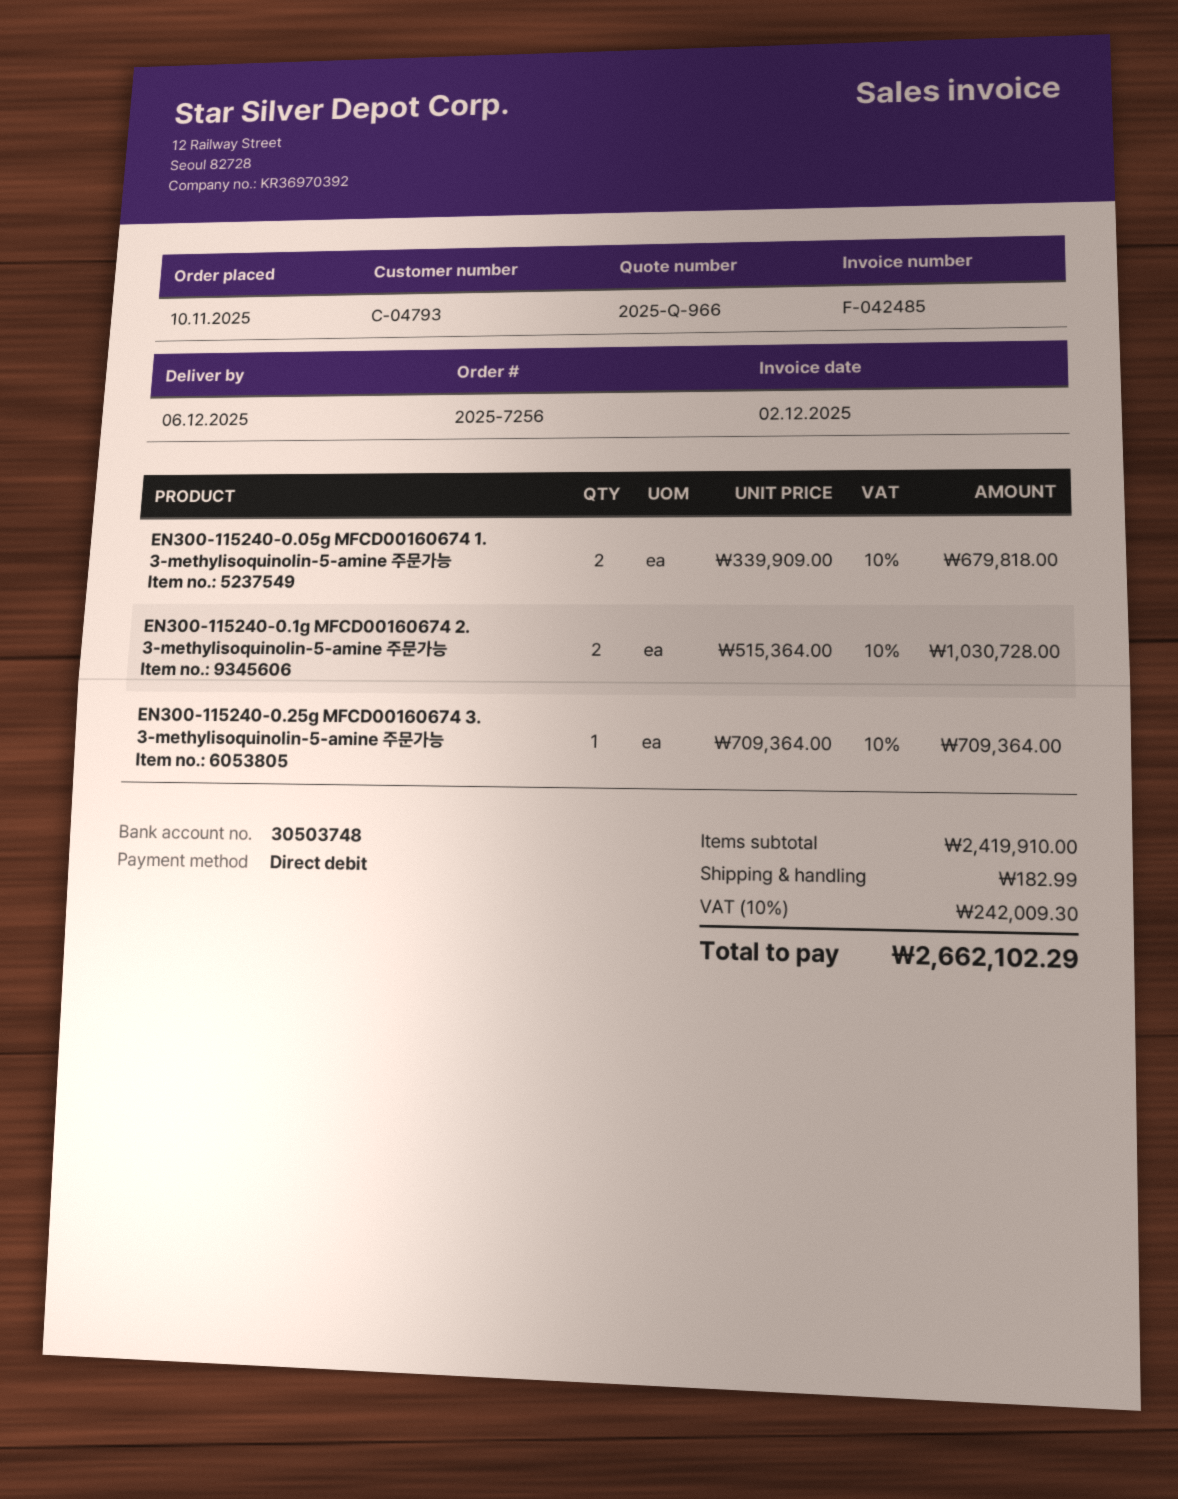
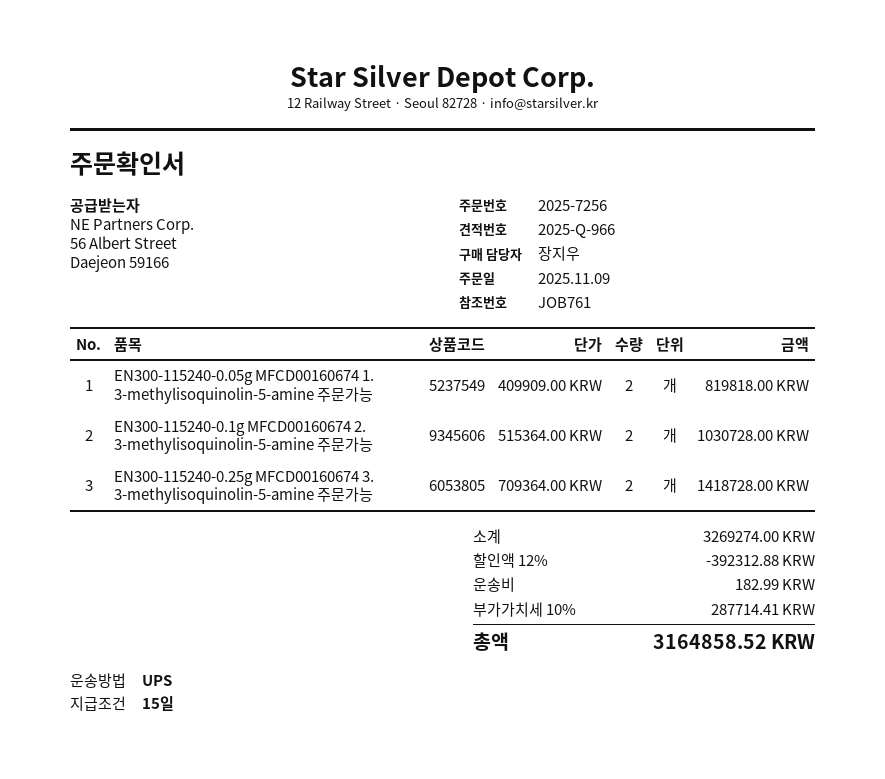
order date: 2025-11-10 -> 2025-11-09
EN300-115240-0.05g MFCD00160674 1. 3-methylisoquinolin-5-amine 주문가능: 2 x 339909.00 = 679818.00 -> 2 x 409909.00 = 819818.00
EN300-115240-0.25g MFCD00160674 3. 3-methylisoquinolin-5-amine 주문가능: 1 x 709364.00 = 709364.00 -> 2 x 709364.00 = 1418728.00
subtotal: 2419910.00 -> 3269274.00
discount: none -> 12% = 392312.88
tax: 10% = 242009.30 -> 10% = 287714.41
total: 2662102.29 -> 3164858.52

